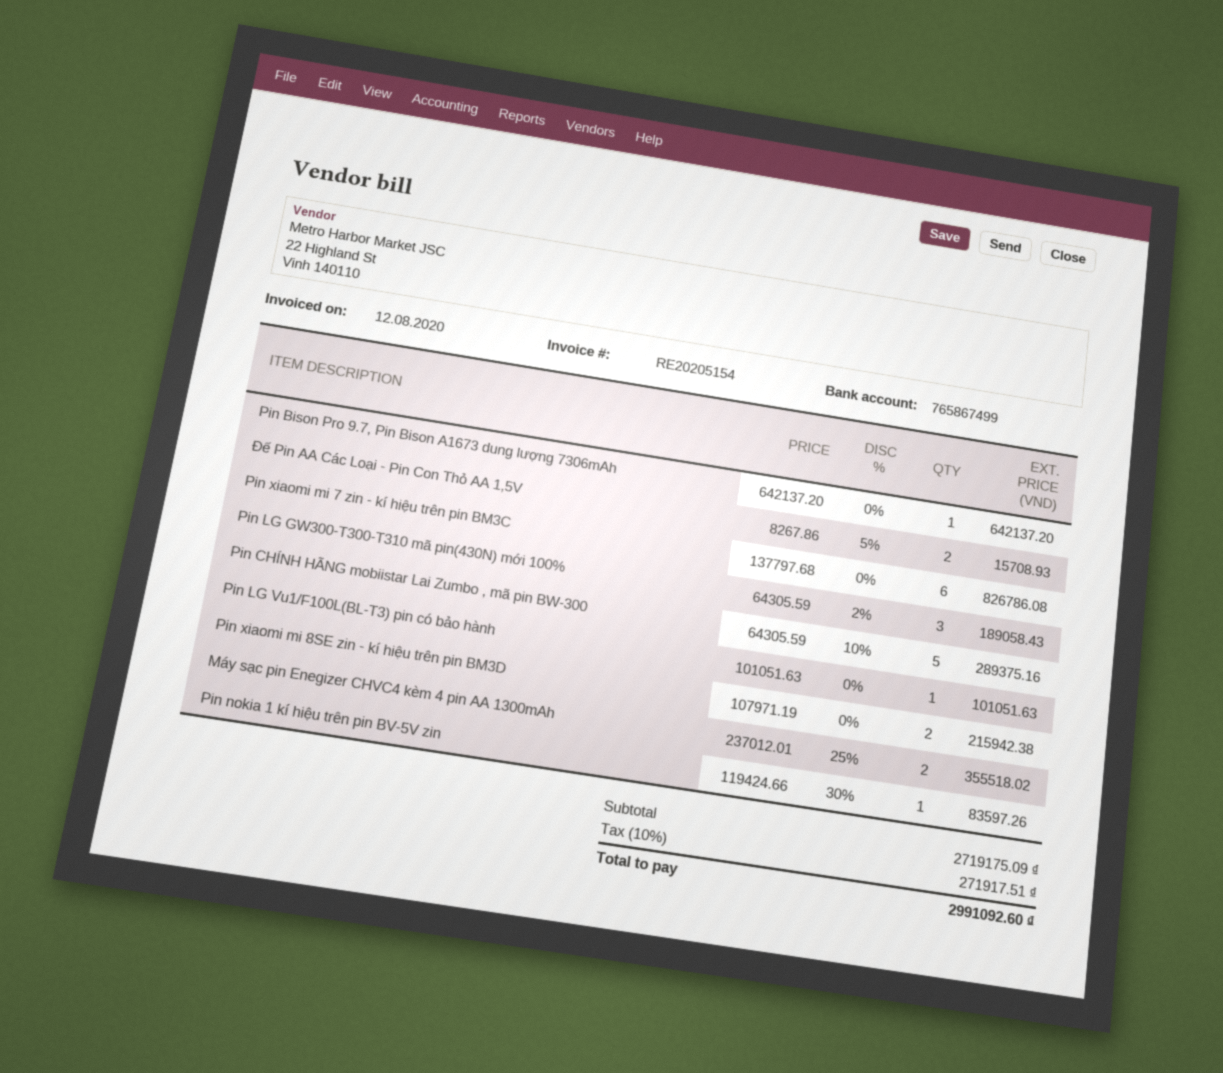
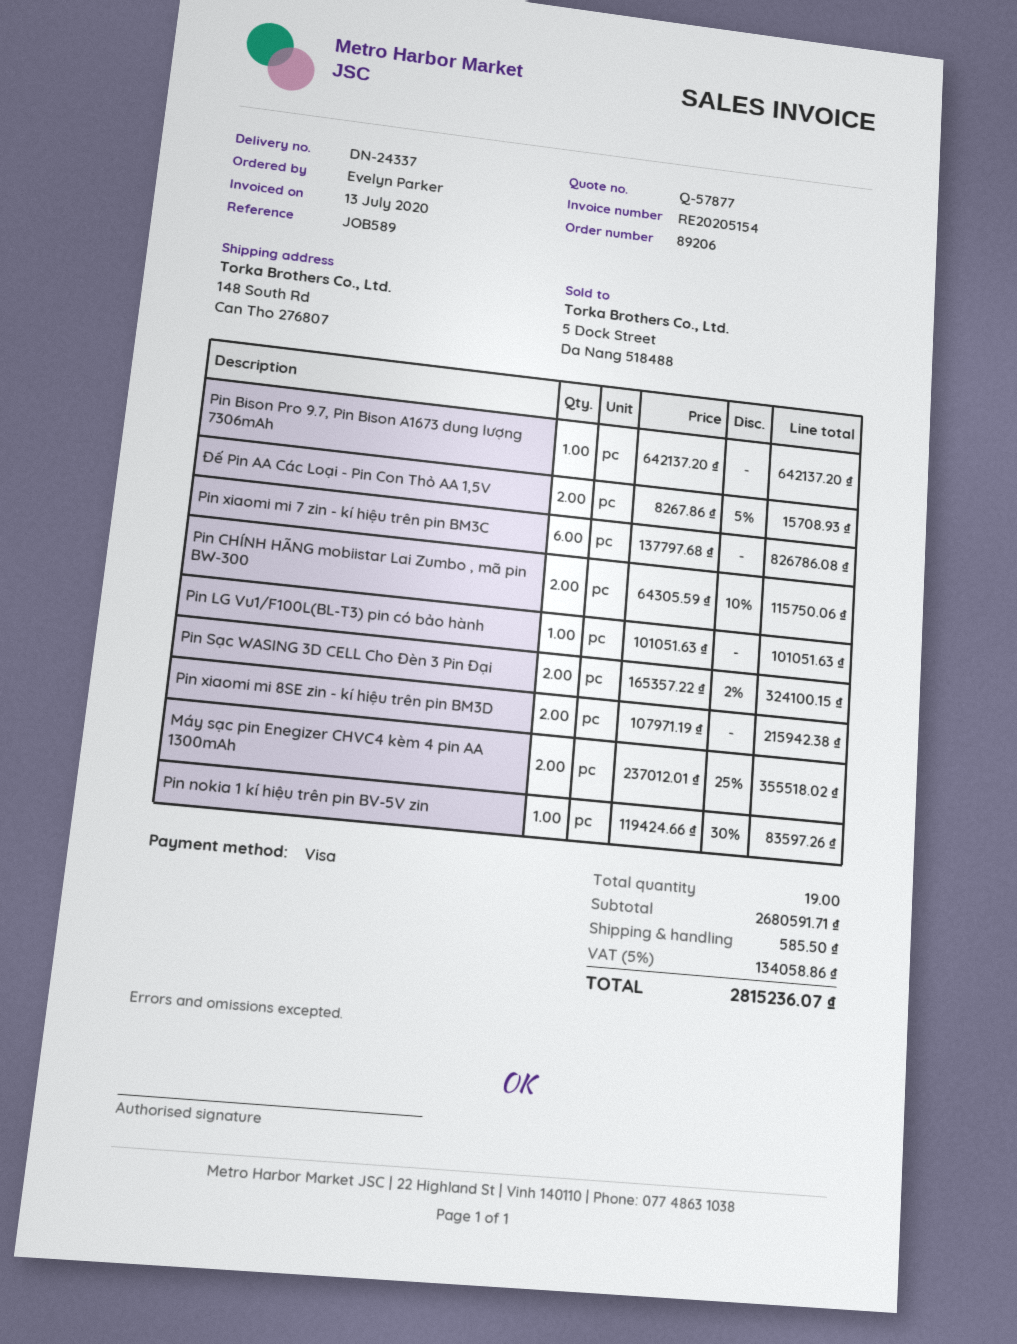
invoice date: 2020-08-12 -> 2020-07-13
Pin LG GW300-T300-T310 mã pin(430N) mới 100%: 3 x 64305.59 - 2% = 189058.43 -> none
Pin CHÍNH HÃNG mobiistar Lai Zumbo , mã pin BW-300: 5 x 64305.59 - 10% = 289375.16 -> 2 x 64305.59 - 10% = 115750.06
Pin Sạc WASING 3D CELL Cho Đèn 3 Pin Đại: none -> 2 x 165357.22 - 2% = 324100.15
subtotal: 2719175.09 -> 2680591.71
shipping: none -> 585.50
tax: 10% = 271917.51 -> 5% = 134058.86
total: 2991092.60 -> 2815236.07

